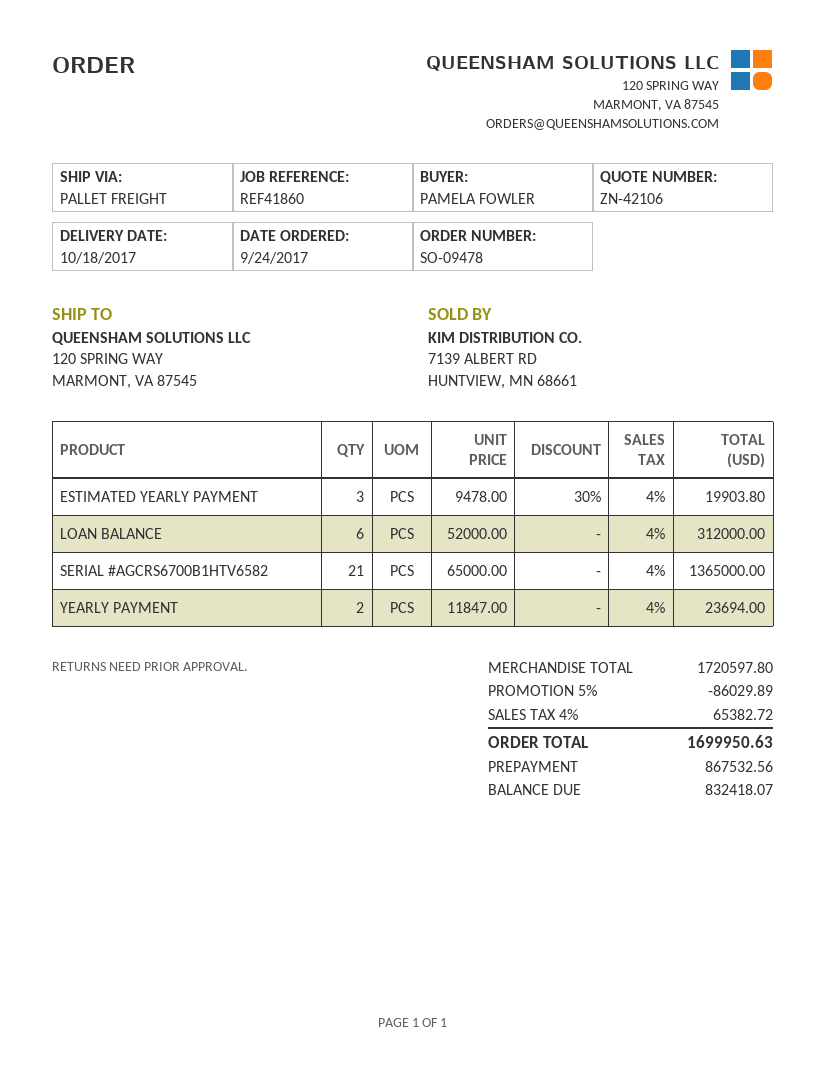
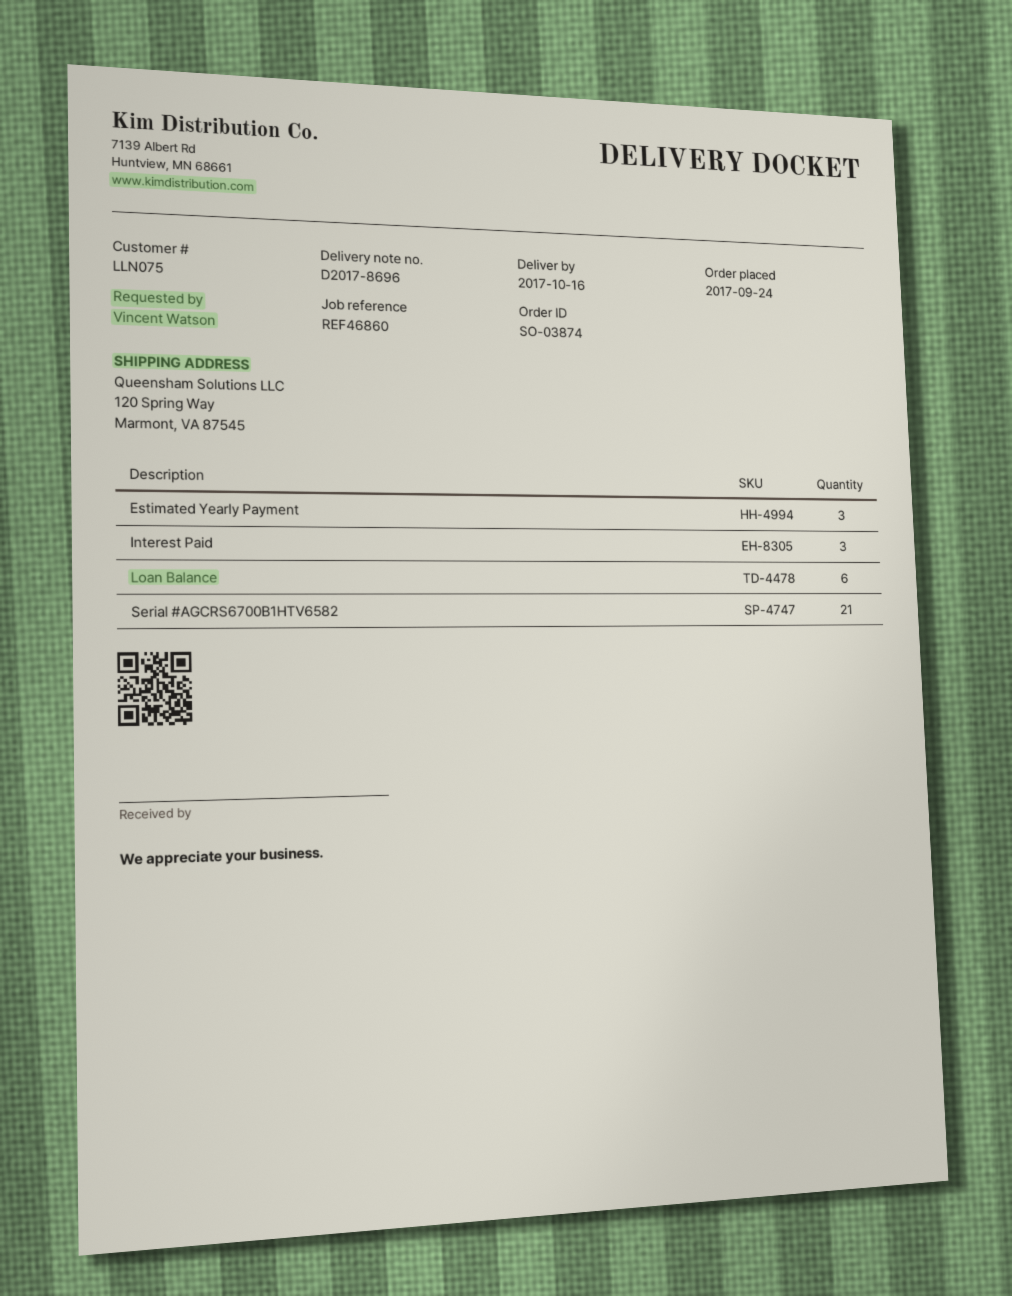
order number: SO-09478 -> SO-03874
delivery date: 2017-10-18 -> 2017-10-16
reference: REF41860 -> REF46860
ordered by: PAMELA FOWLER -> Vincent Watson
YEARLY PAYMENT: 2 -> none
Interest Paid: none -> 3

